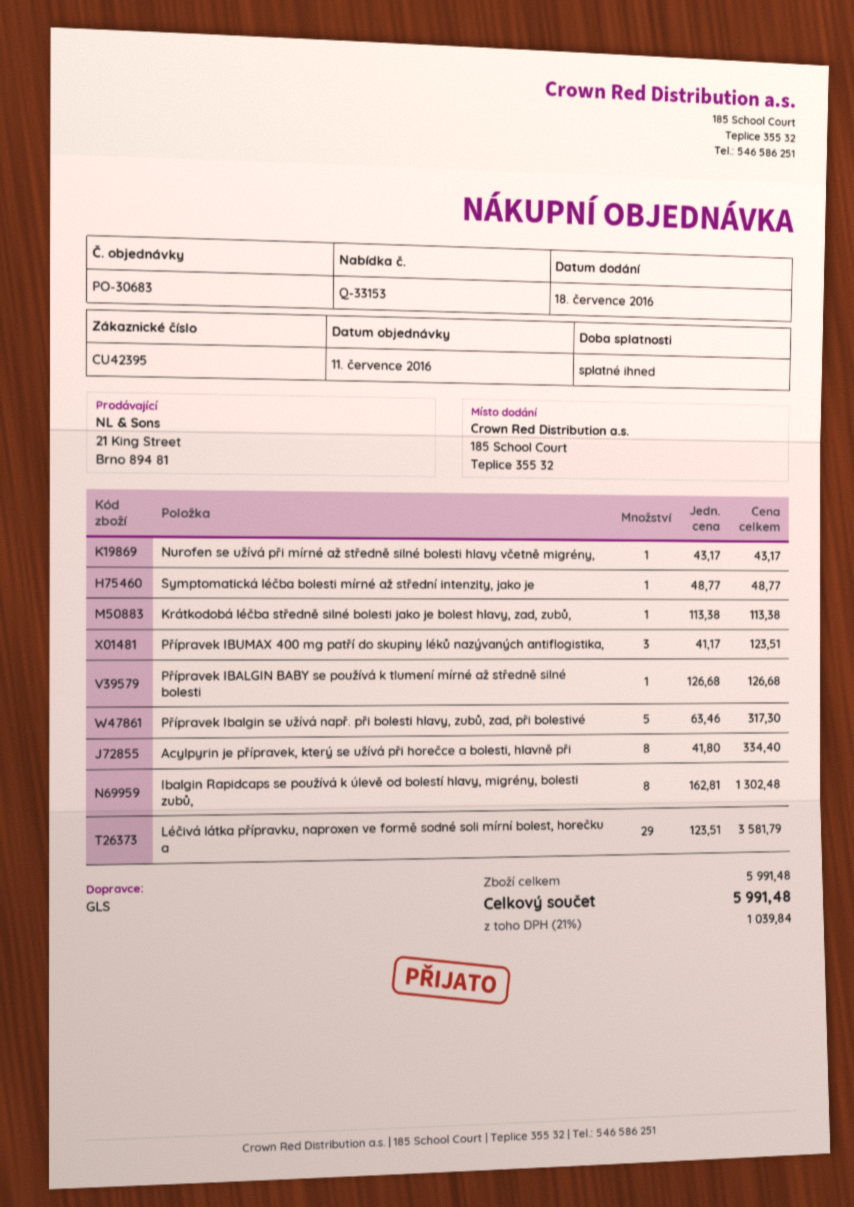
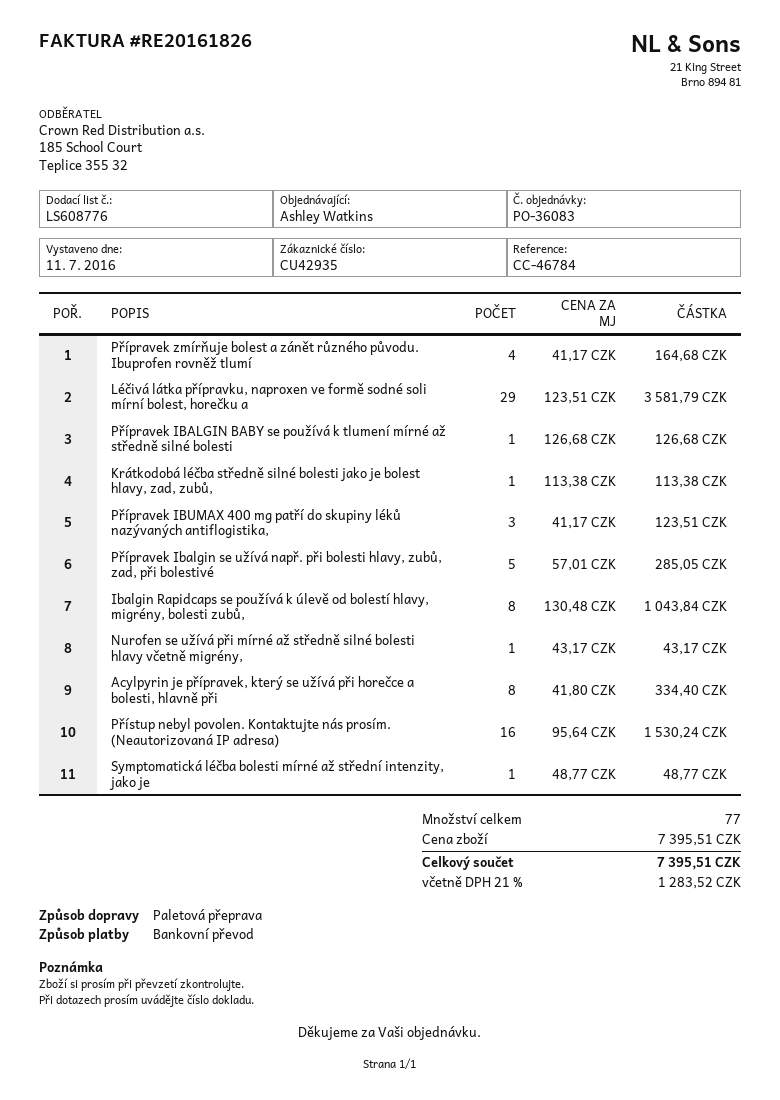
order number: PO-30683 -> PO-36083
customer number: CU42395 -> CU42935
shipping method: GLS -> pallet freight
Přípravek Ibalgin se užívá např. při bolesti hlavy, zubů, zad, při bolestivé: 5 x 63.46 = 317.30 -> 5 x 57.01 = 285.05
Ibalgin Rapidcaps se používá k úlevě od bolestí hlavy, migrény, bolesti zubů,: 8 x 162.81 = 1302.48 -> 8 x 130.48 = 1043.84
Přípravek zmírňuje bolest a zánět různého původu. Ibuprofen rovněž tlumí: none -> 4 x 41.17 = 164.68
Přístup nebyl povolen. Kontaktujte nás prosím. (Neautorizovaná IP adresa): none -> 16 x 95.64 = 1530.24
subtotal: 5991.48 -> 7395.51
tax: 21% = 1039.84 -> 21% = 1283.52
total: 5991.48 -> 7395.51

